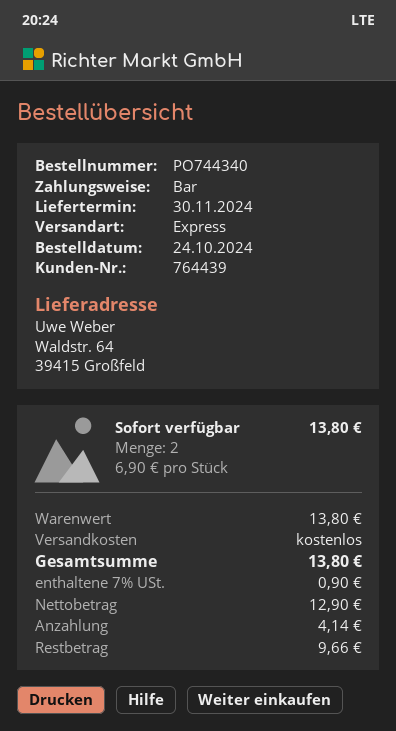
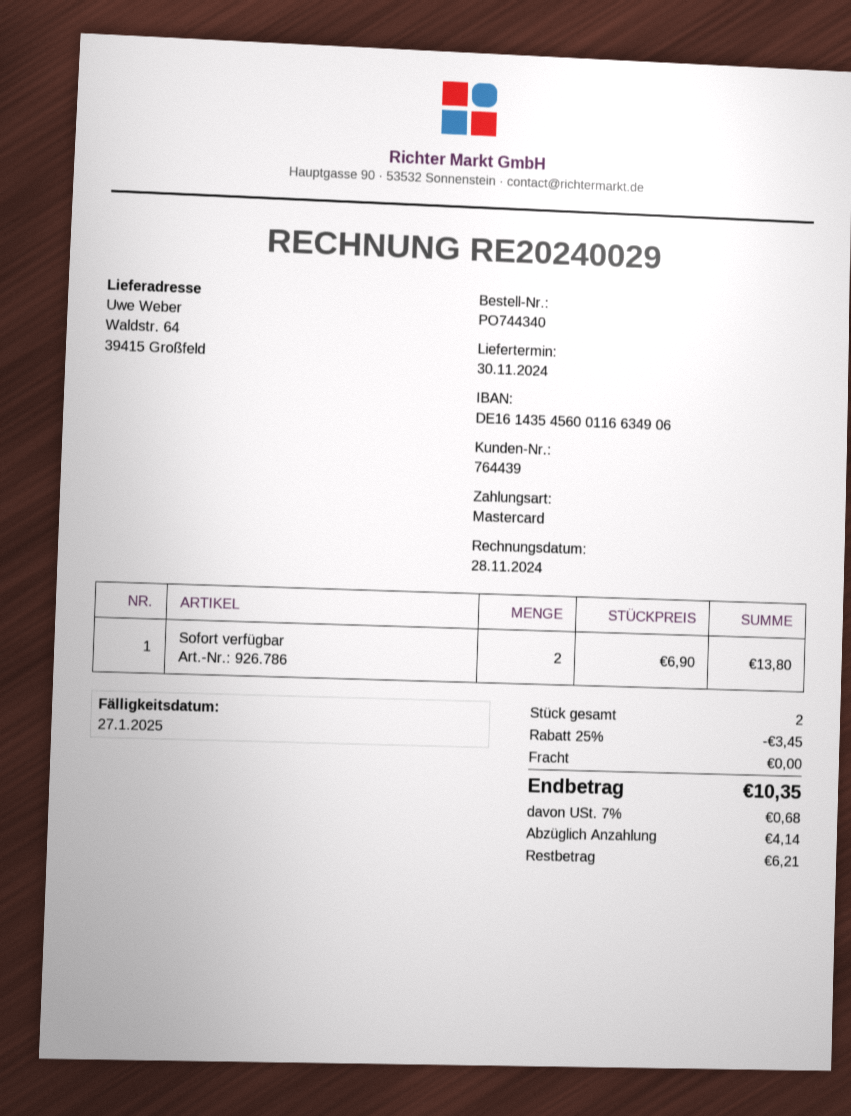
payment method: cash -> Mastercard
discount: none -> 25% = 3.45
tax: 7% = 0.90 -> 7% = 0.68
total: 13.80 -> 10.35
balance: 9.66 -> 6.21

